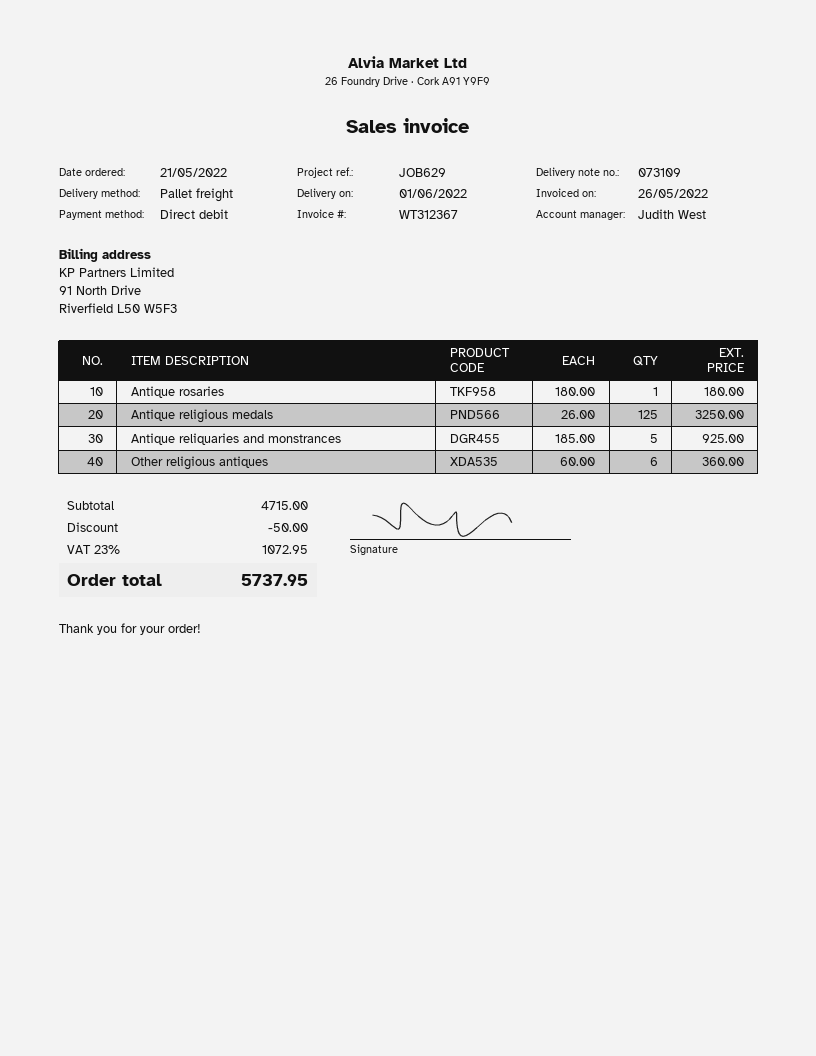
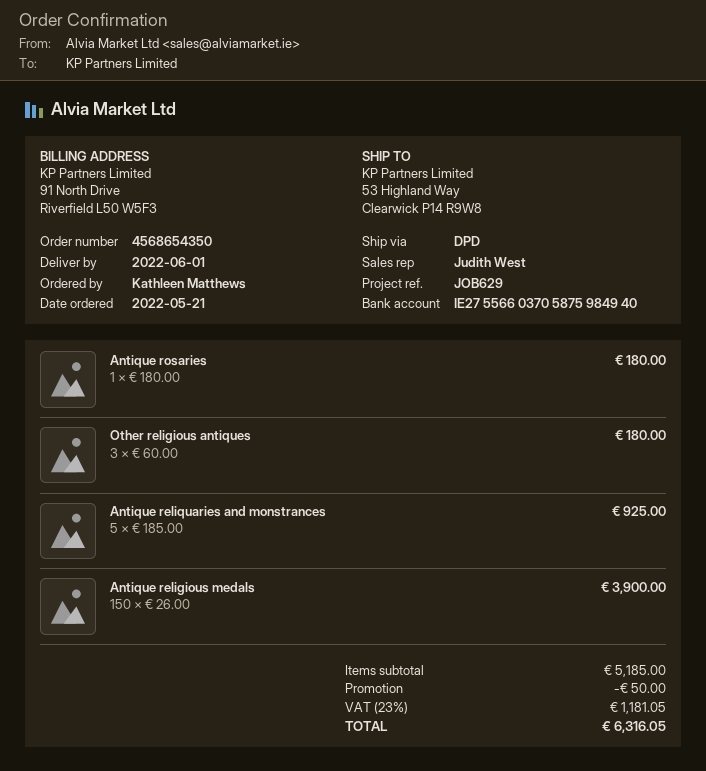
shipping method: pallet freight -> DPD
Antique religious medals: 125 x 26.00 = 3250.00 -> 150 x 26.00 = 3900.00
Other religious antiques: 6 x 60.00 = 360.00 -> 3 x 60.00 = 180.00
subtotal: 4715.00 -> 5185.00
tax: 23% = 1072.95 -> 23% = 1181.05
total: 5737.95 -> 6316.05

